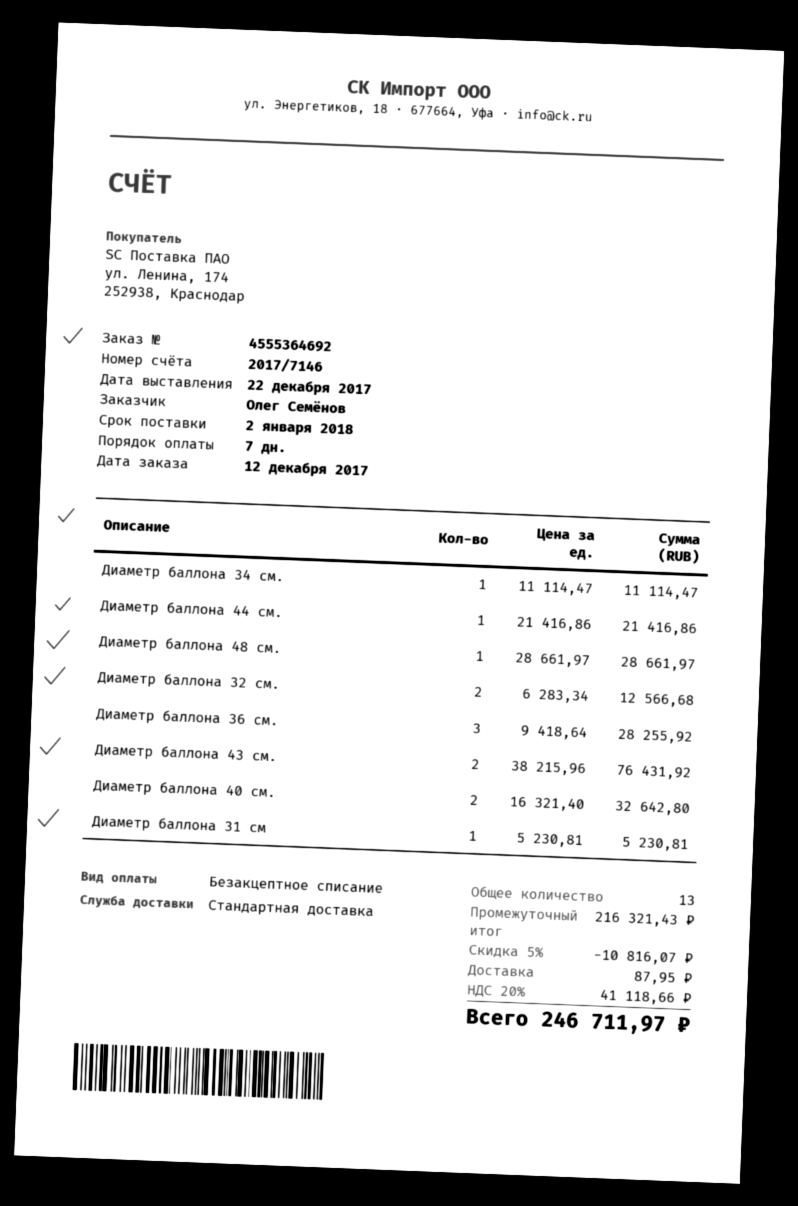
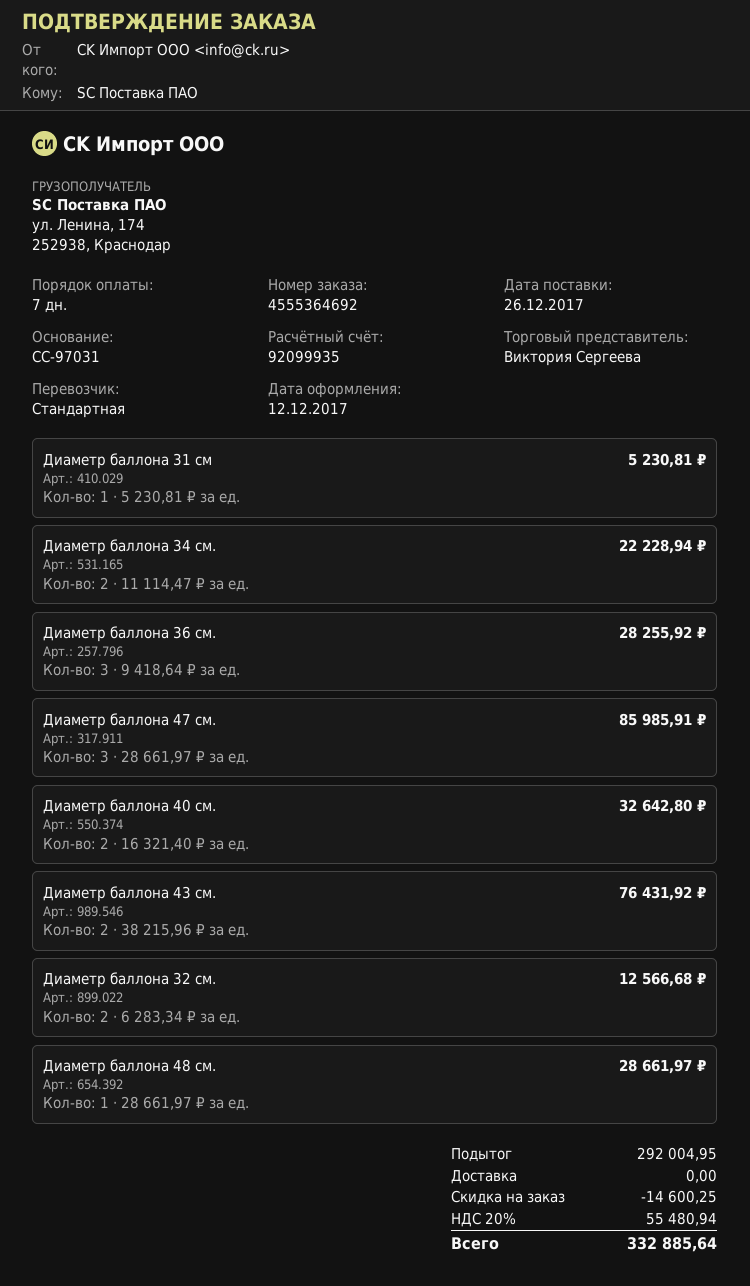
delivery date: 2018-01-02 -> 2017-12-26
Диаметр баллона 34 см.: 1 x 11114.47 = 11114.47 -> 2 x 11114.47 = 22228.94
Диаметр баллона 44 см.: 1 x 21416.86 = 21416.86 -> none
Диаметр баллона 47 см.: none -> 3 x 28661.97 = 85985.91
subtotal: 216321.43 -> 292004.95
discount: 10816.07 -> 14600.25
shipping: 87.95 -> 0.00
tax: 20% = 41118.66 -> 20% = 55480.94
total: 246711.97 -> 332885.64

